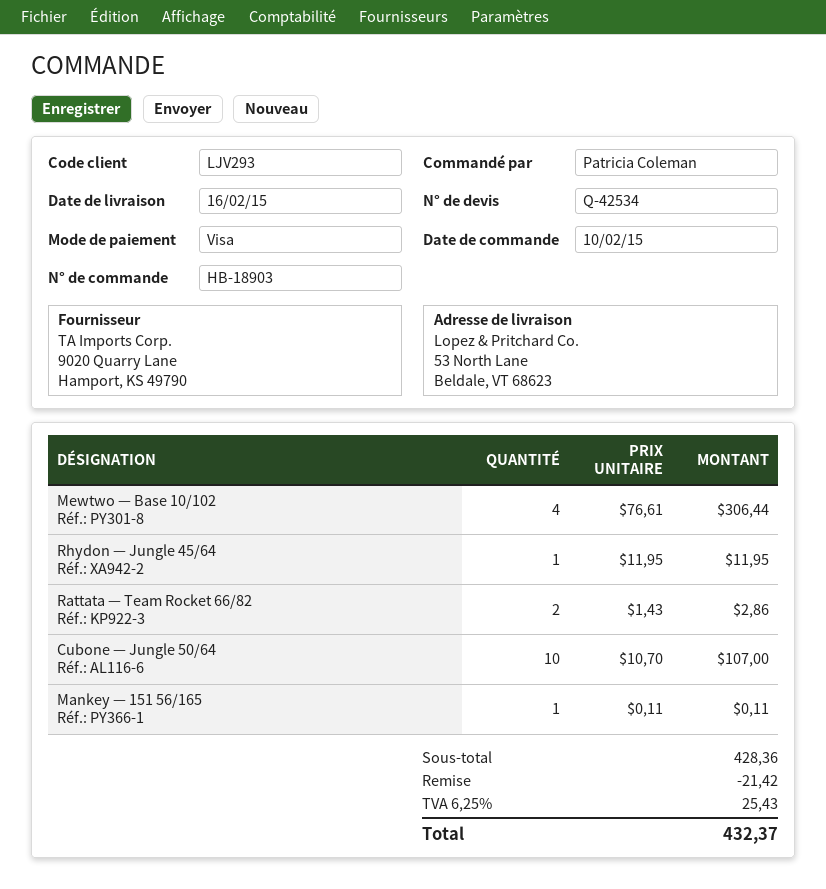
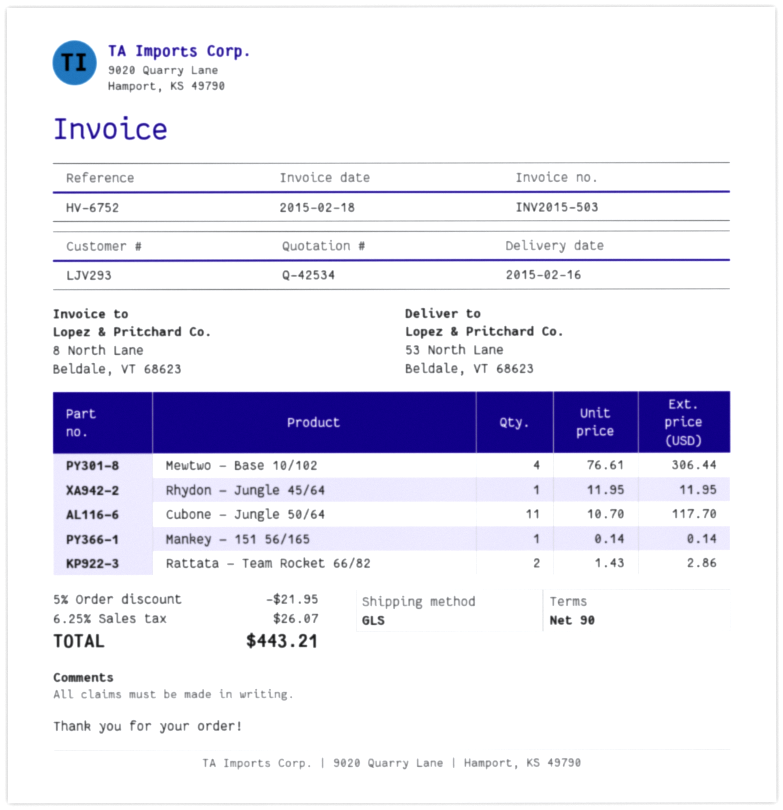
Cubone — Jungle 50/64: 10 x 10.70 = 107.00 -> 11 x 10.70 = 117.70
Mankey — 151 56/165: 1 x 0.11 = 0.11 -> 1 x 0.14 = 0.14
discount: 21.42 -> 21.95
tax: 6.25% = 25.43 -> 6.25% = 26.07
total: 432.37 -> 443.21

